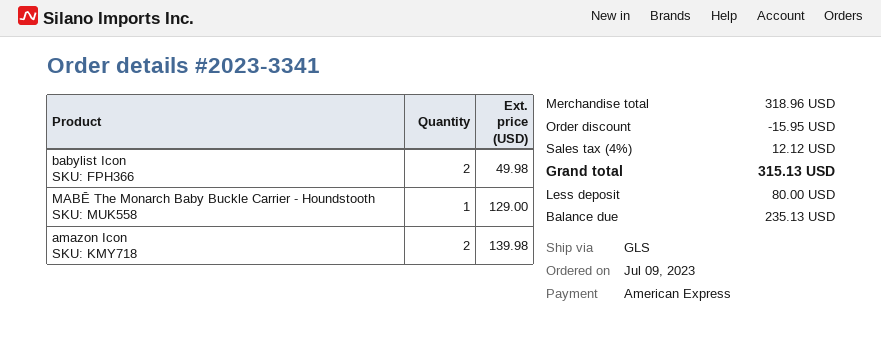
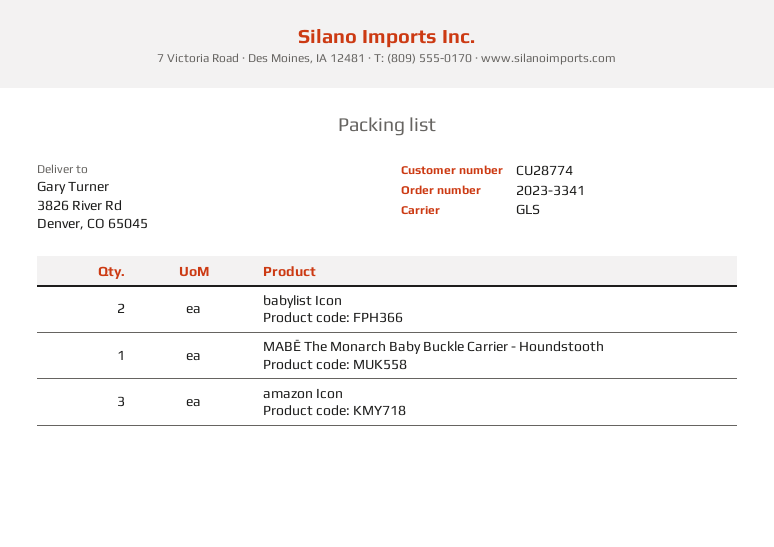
amazon Icon: 2 -> 3

